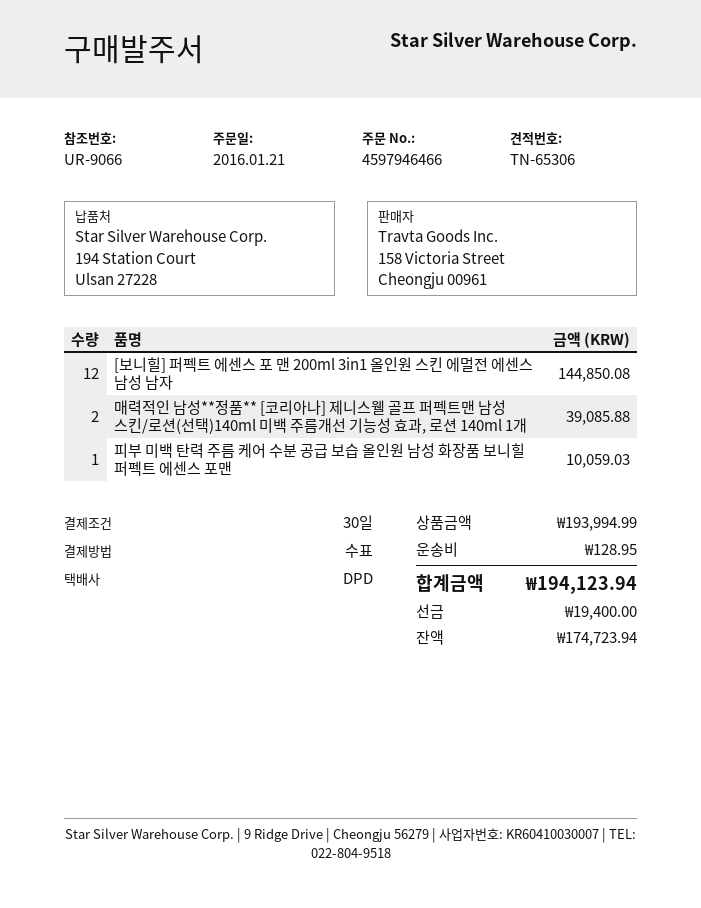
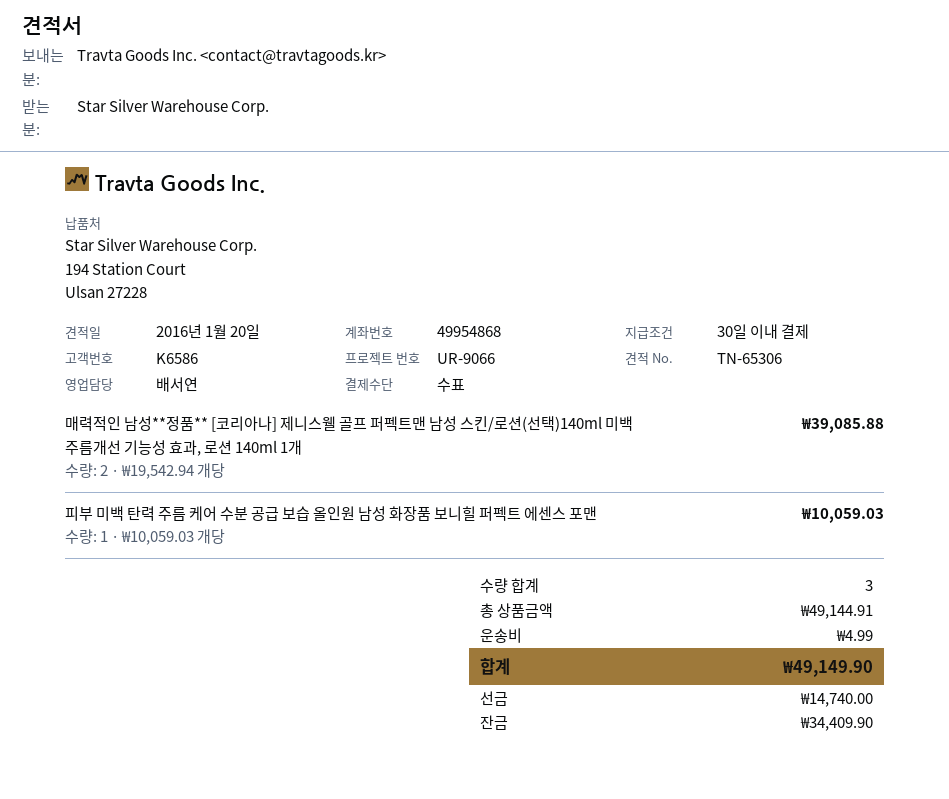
[보니힐] 퍼펙트 에센스 포 맨 200ml 3in1 올인원 스킨 에멀전 에센스 남성 남자: 12 for 144850.08 -> none
subtotal: 193994.99 -> 49144.91
shipping: 128.95 -> 4.99
total: 194123.94 -> 49149.90
deposit: 19400.00 -> 14740.00
balance: 174723.94 -> 34409.90

